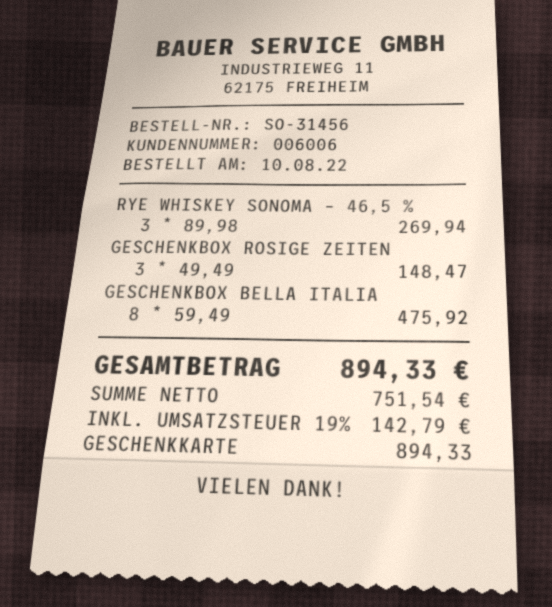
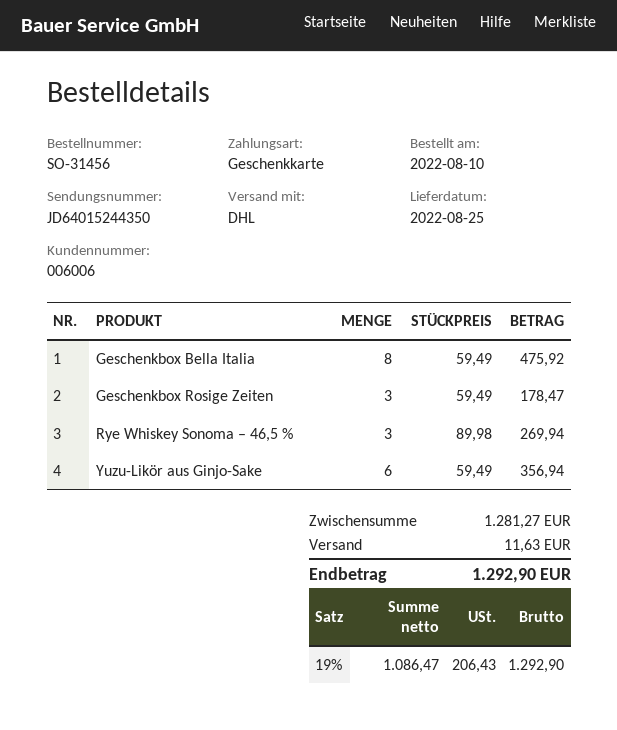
GESCHENKBOX ROSIGE ZEITEN: 3 x 49.49 = 148.47 -> 3 x 59.49 = 178.47
Yuzu-Likör aus Ginjo-Sake: none -> 6 x 59.49 = 356.94
shipping: none -> 11.63
net: 751.54 -> 1086.47
tax: 19% = 142.79 -> 19% = 206.43
total: 894.33 -> 1292.90

